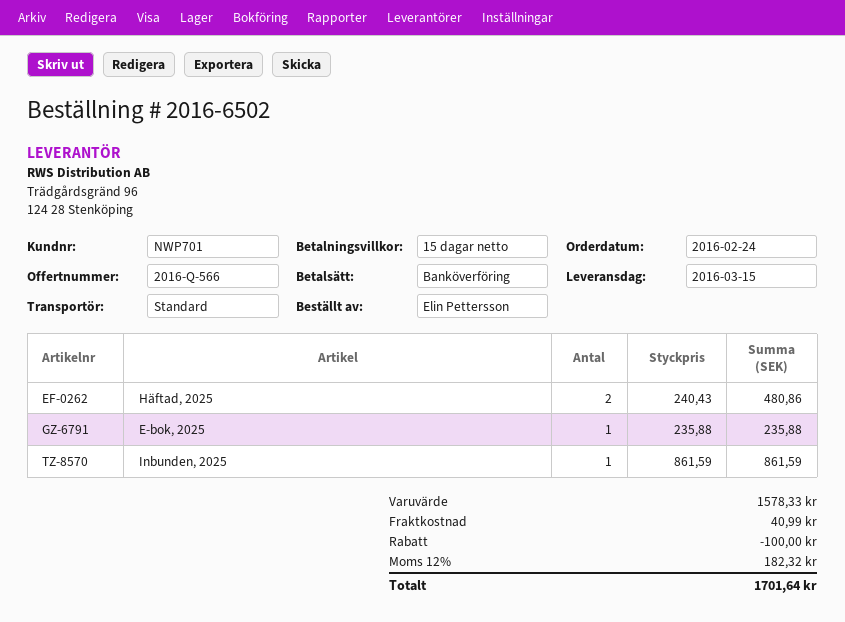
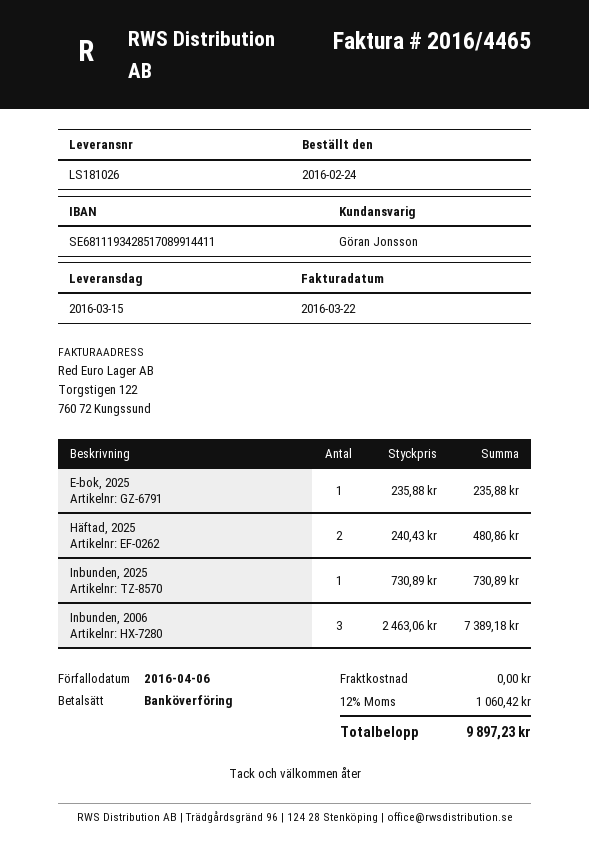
Inbunden, 2025: 1 x 861.59 = 861.59 -> 1 x 730.89 = 730.89
Inbunden, 2006: none -> 3 x 2463.06 = 7389.18
discount: 100.00 -> none
shipping: 40.99 -> 0.00
tax: 12% = 182.32 -> 12% = 1060.42
total: 1701.64 -> 9897.23

